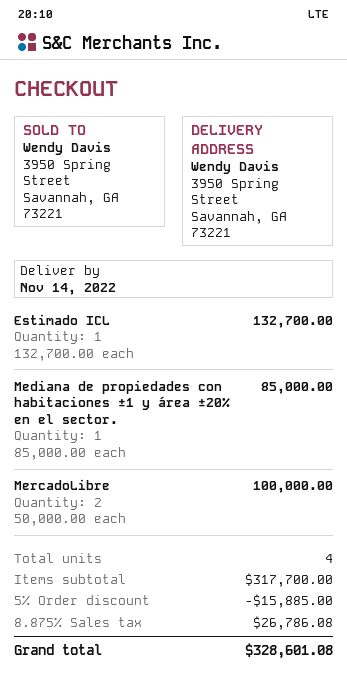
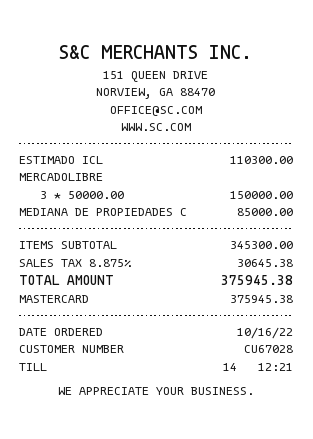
Estimado ICL: 1 x 132700.00 = 132700.00 -> 1 x 110300.00 = 110300.00
MercadoLibre: 2 x 50000.00 = 100000.00 -> 3 x 50000.00 = 150000.00
subtotal: 317700.00 -> 345300.00
discount: 5% = 15885.00 -> none
tax: 8.875% = 26786.08 -> 8.875% = 30645.38
total: 328601.08 -> 375945.38

